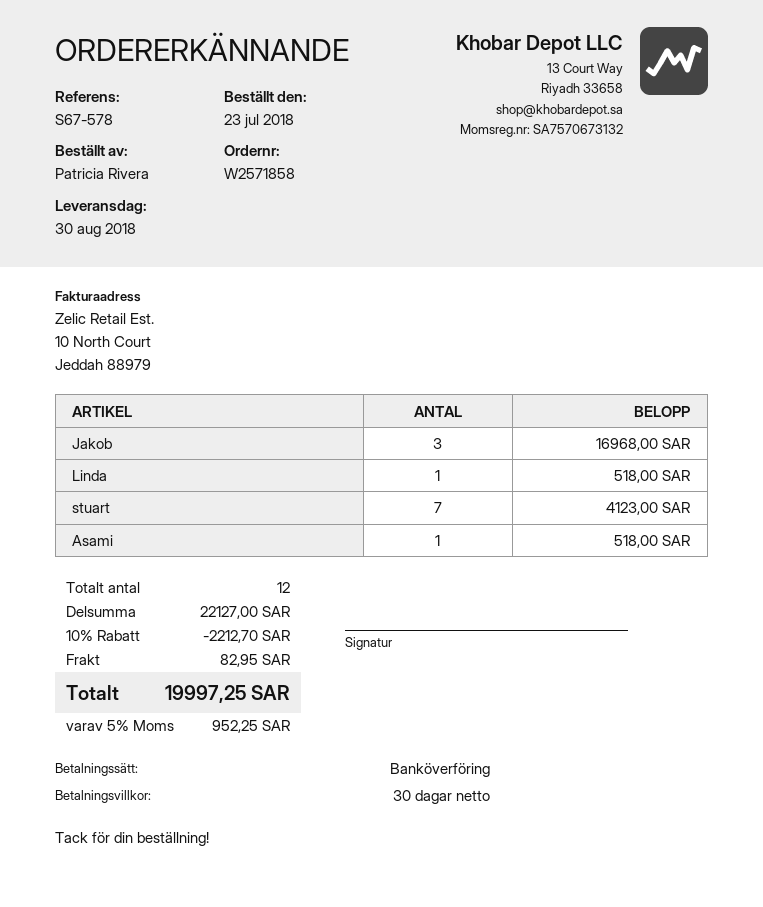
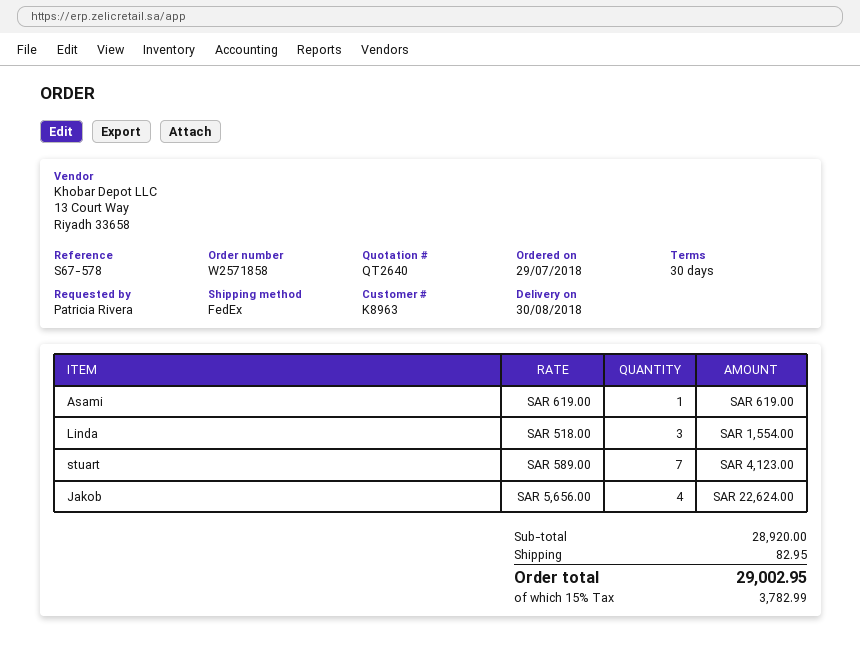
order date: 2018-07-23 -> 2018-07-29
Jakob: 3 for 16968.00 -> 4 for 22624.00
Linda: 1 for 518.00 -> 3 for 1554.00
Asami: 1 for 518.00 -> 1 for 619.00
subtotal: 22127.00 -> 28920.00
discount: 10% = 2212.70 -> none
tax: 5% = 952.25 -> 15% = 3782.99
total: 19997.25 -> 29002.95

